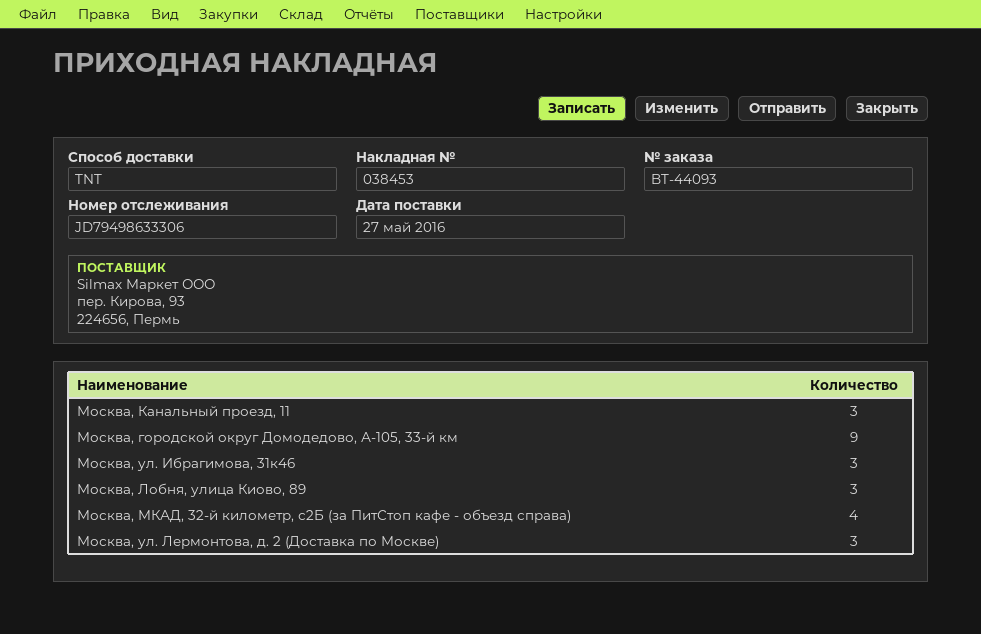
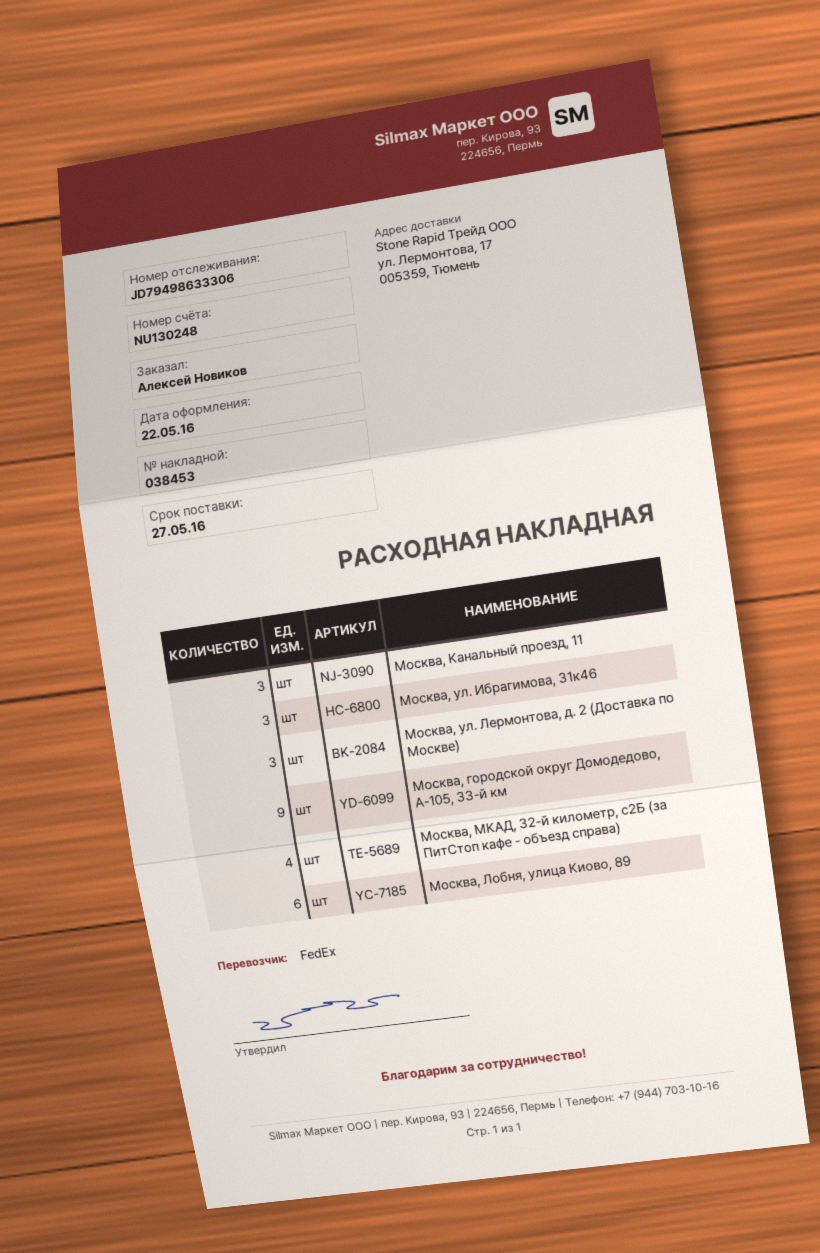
shipping method: TNT -> FedEx
Москва, Лобня, улица Киово, 89: 3 -> 6

